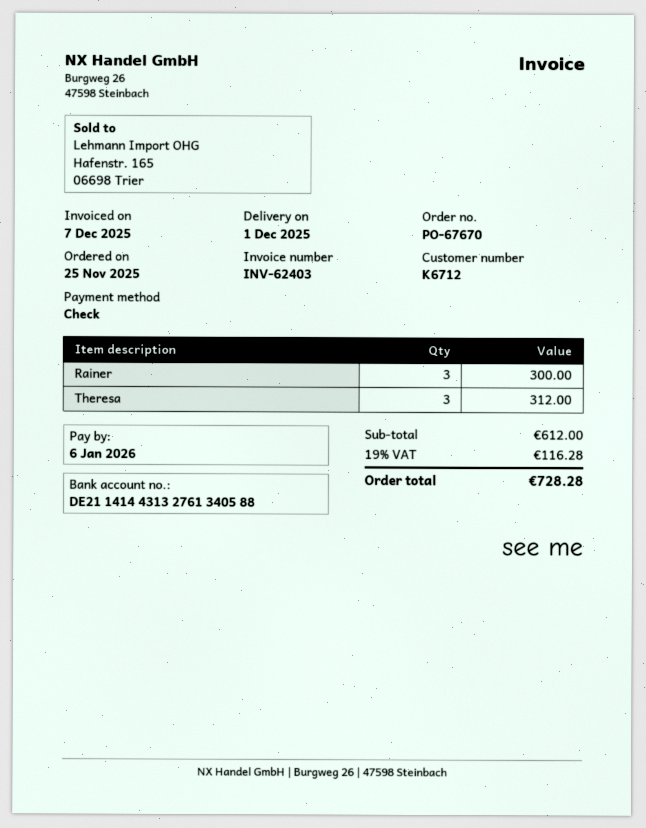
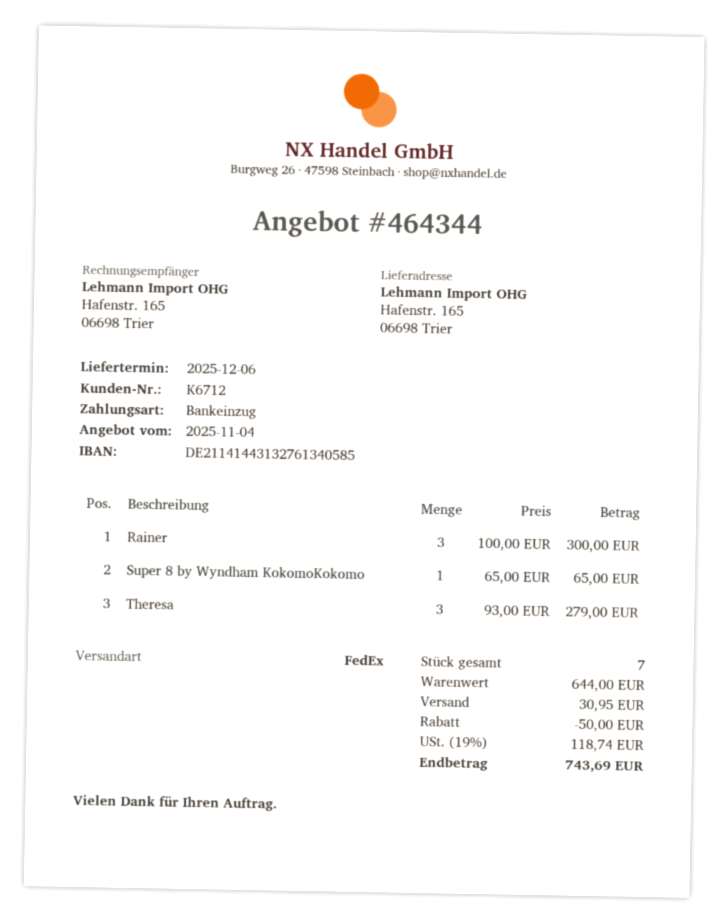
delivery date: 2025-12-01 -> 2025-12-06
payment method: cheque -> direct debit
bank account: DE21141443132761340588 -> DE21141443132761340585
Theresa: 3 for 312.00 -> 3 for 279.00
Super 8 by Wyndham KokomoKokomo: none -> 1 for 65.00
subtotal: 612.00 -> 644.00
discount: none -> 50.00
shipping: none -> 30.95
tax: 19% = 116.28 -> 19% = 118.74
total: 728.28 -> 743.69

